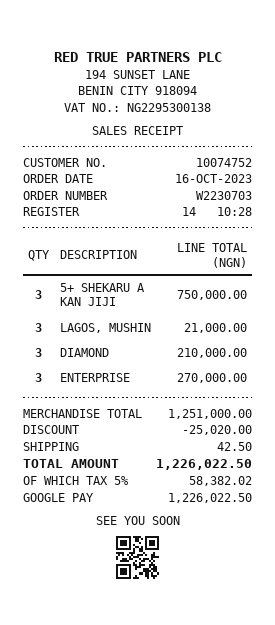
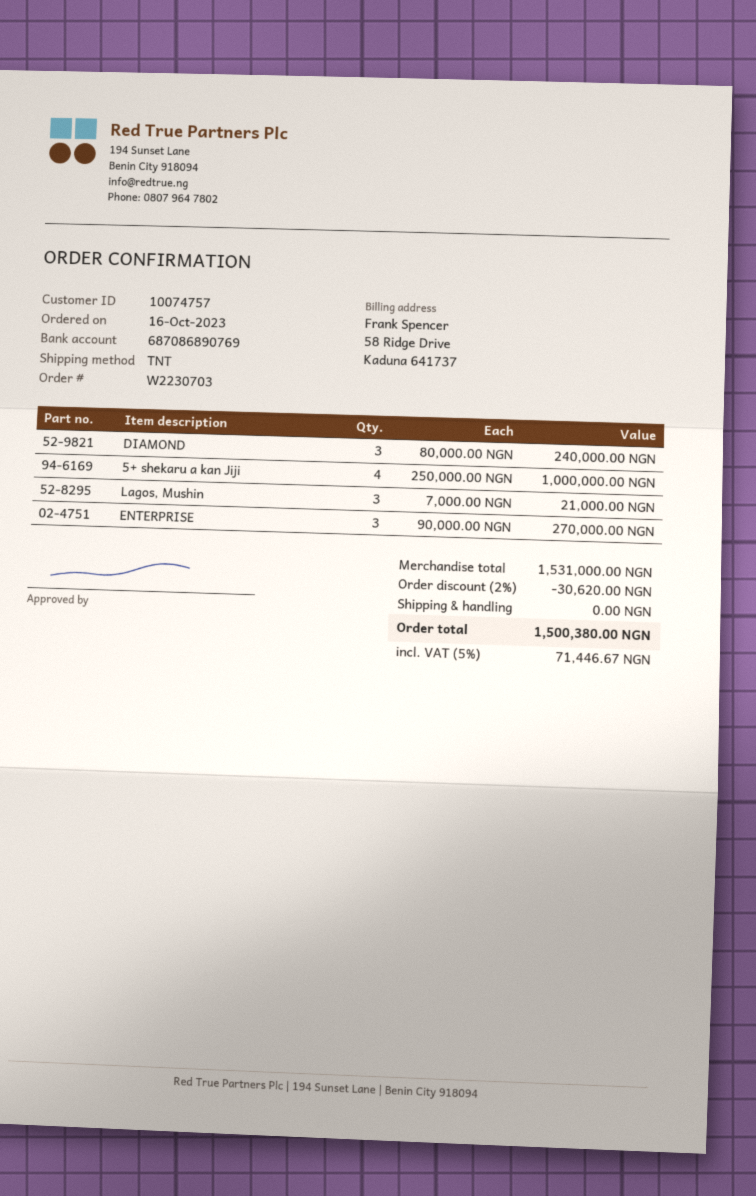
customer number: 10074752 -> 10074757
5+ SHEKARU A KAN JIJI: 3 for 750000.00 -> 4 for 1000000.00
DIAMOND: 3 for 210000.00 -> 3 for 240000.00
subtotal: 1251000.00 -> 1531000.00
discount: 25020.00 -> 30620.00
shipping: 42.50 -> 0.00
tax: 5% = 58382.02 -> 5% = 71446.67
total: 1226022.50 -> 1500380.00

